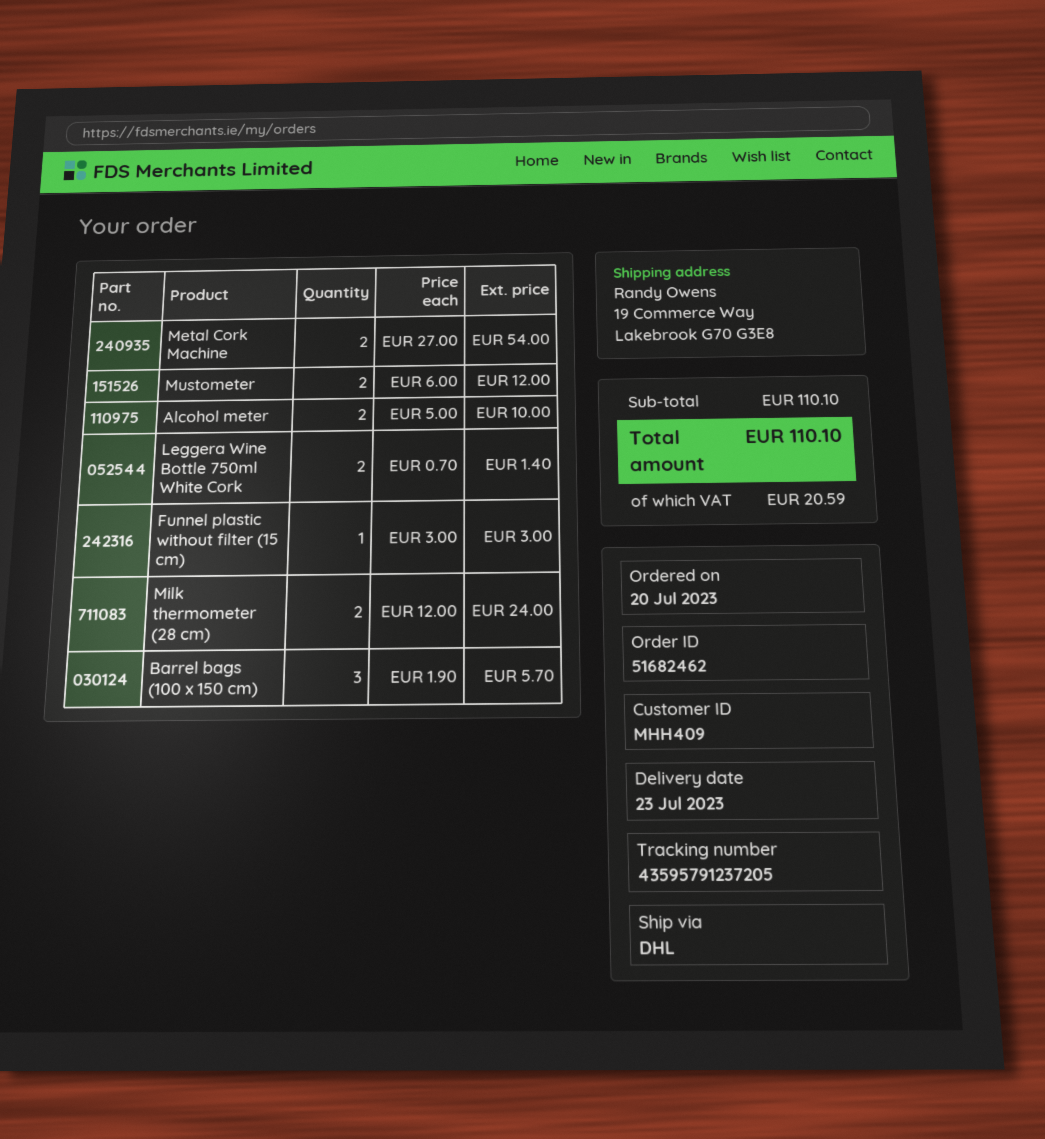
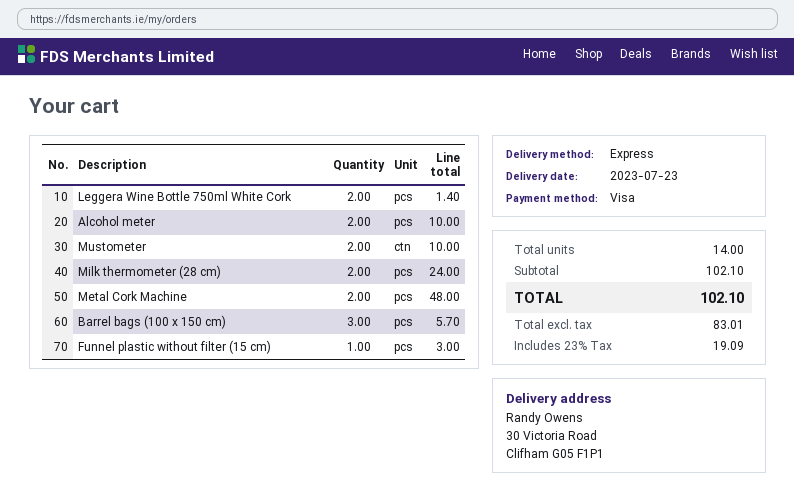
shipping method: DHL -> express
ship to: 19 Commerce Way, Lakebrook G70 G3E8 -> 30 Victoria Road, Clifham G05 F1P1
Metal Cork Machine: 2 for 54.00 -> 2 for 48.00
Mustometer: 2 for 12.00 -> 2 for 10.00
subtotal: 110.10 -> 102.10
tax: 20.59 -> 19.09
total: 110.10 -> 102.10

